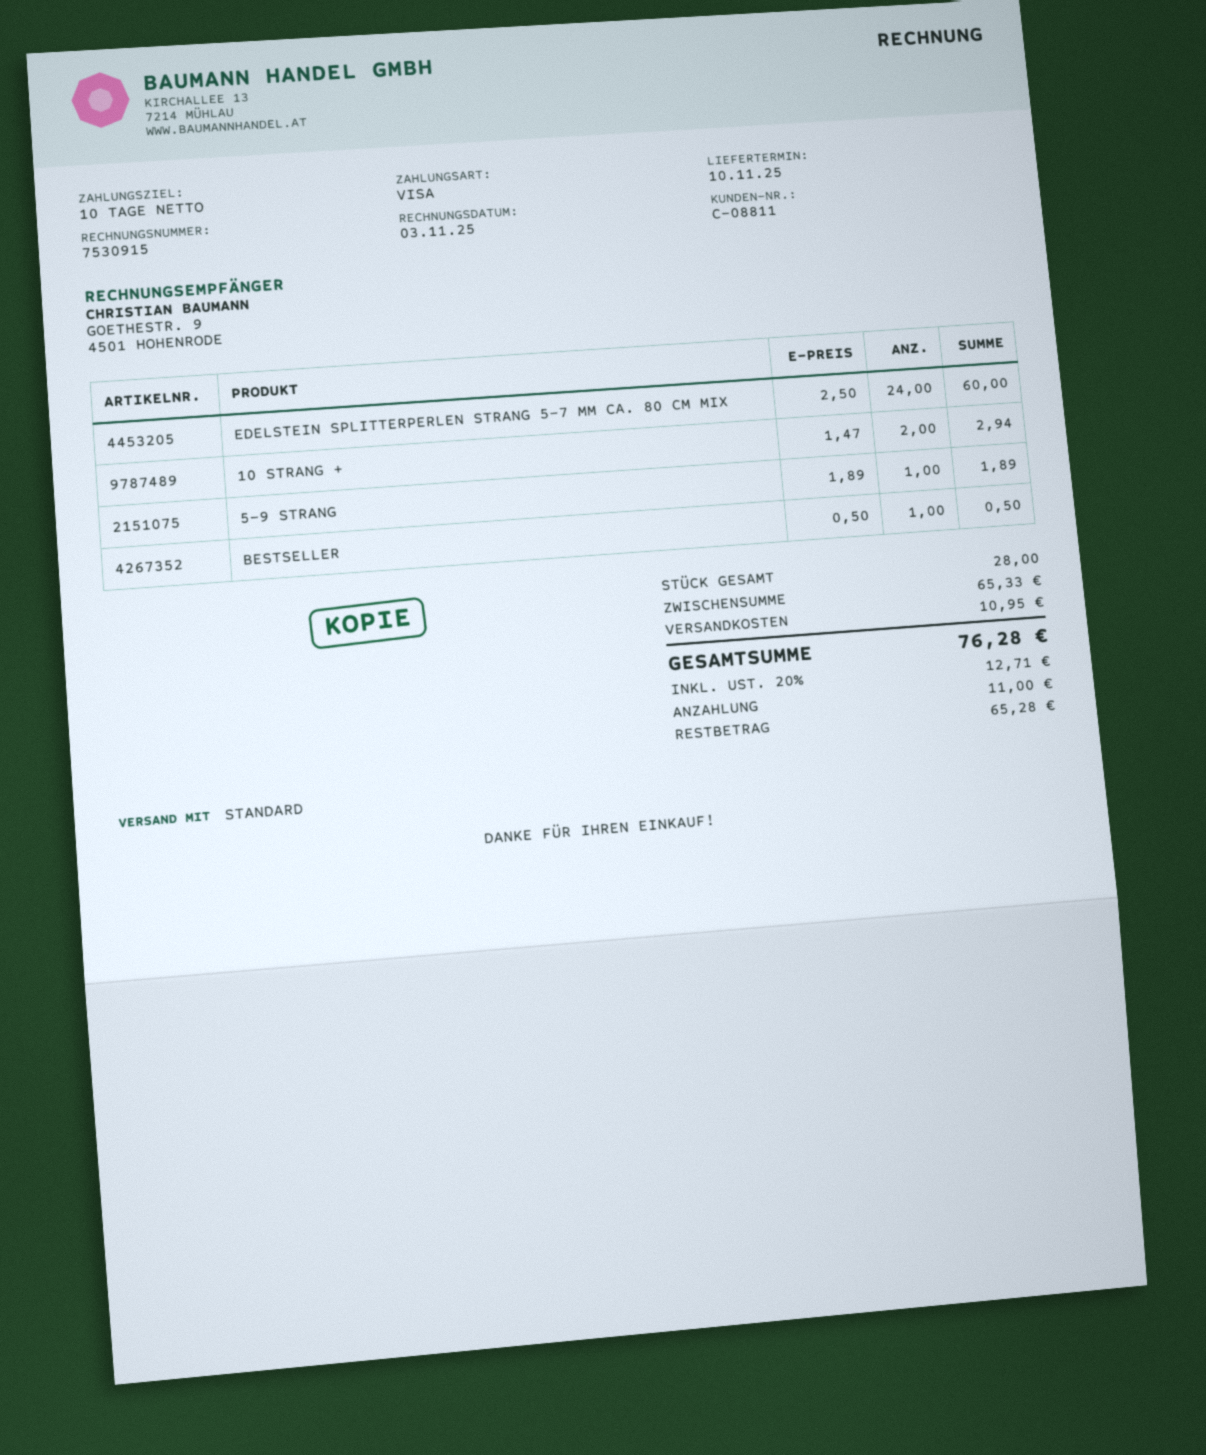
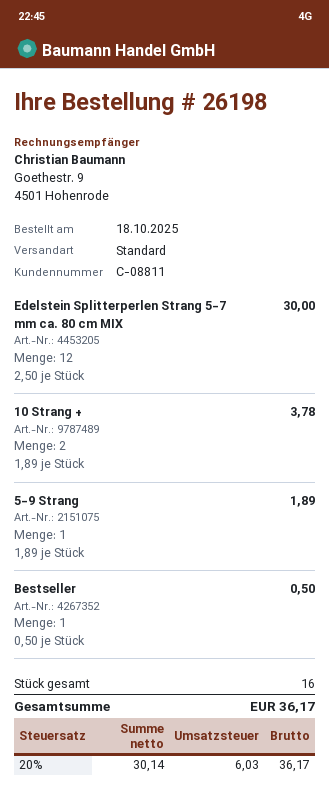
EDELSTEIN SPLITTERPERLEN STRANG 5-7 MM CA. 80 CM MIX: 24 x 2.50 = 60.00 -> 12 x 2.50 = 30.00
10 STRANG +: 2 x 1.47 = 2.94 -> 2 x 1.89 = 3.78
total quantity: 28 -> 16
shipping: 10.95 -> none
tax: 20% = 12.71 -> 20% = 6.03
total: 76.28 -> 36.17

